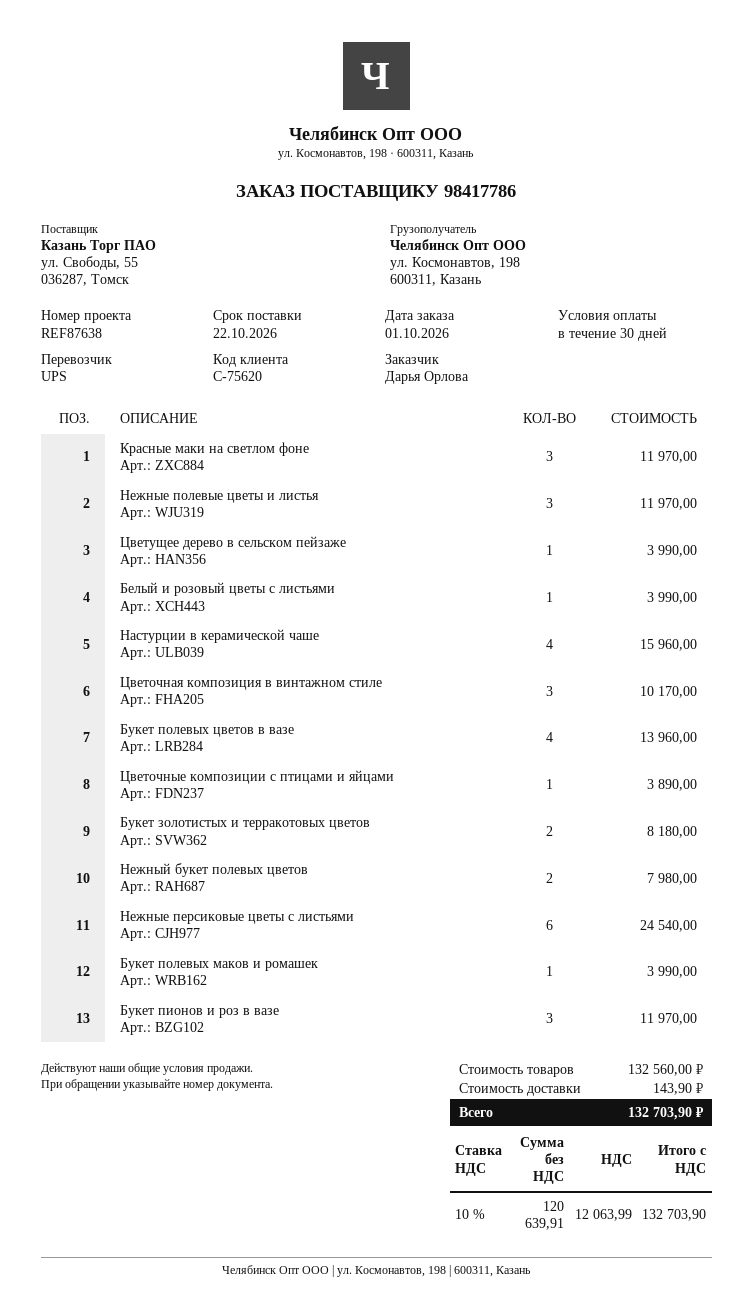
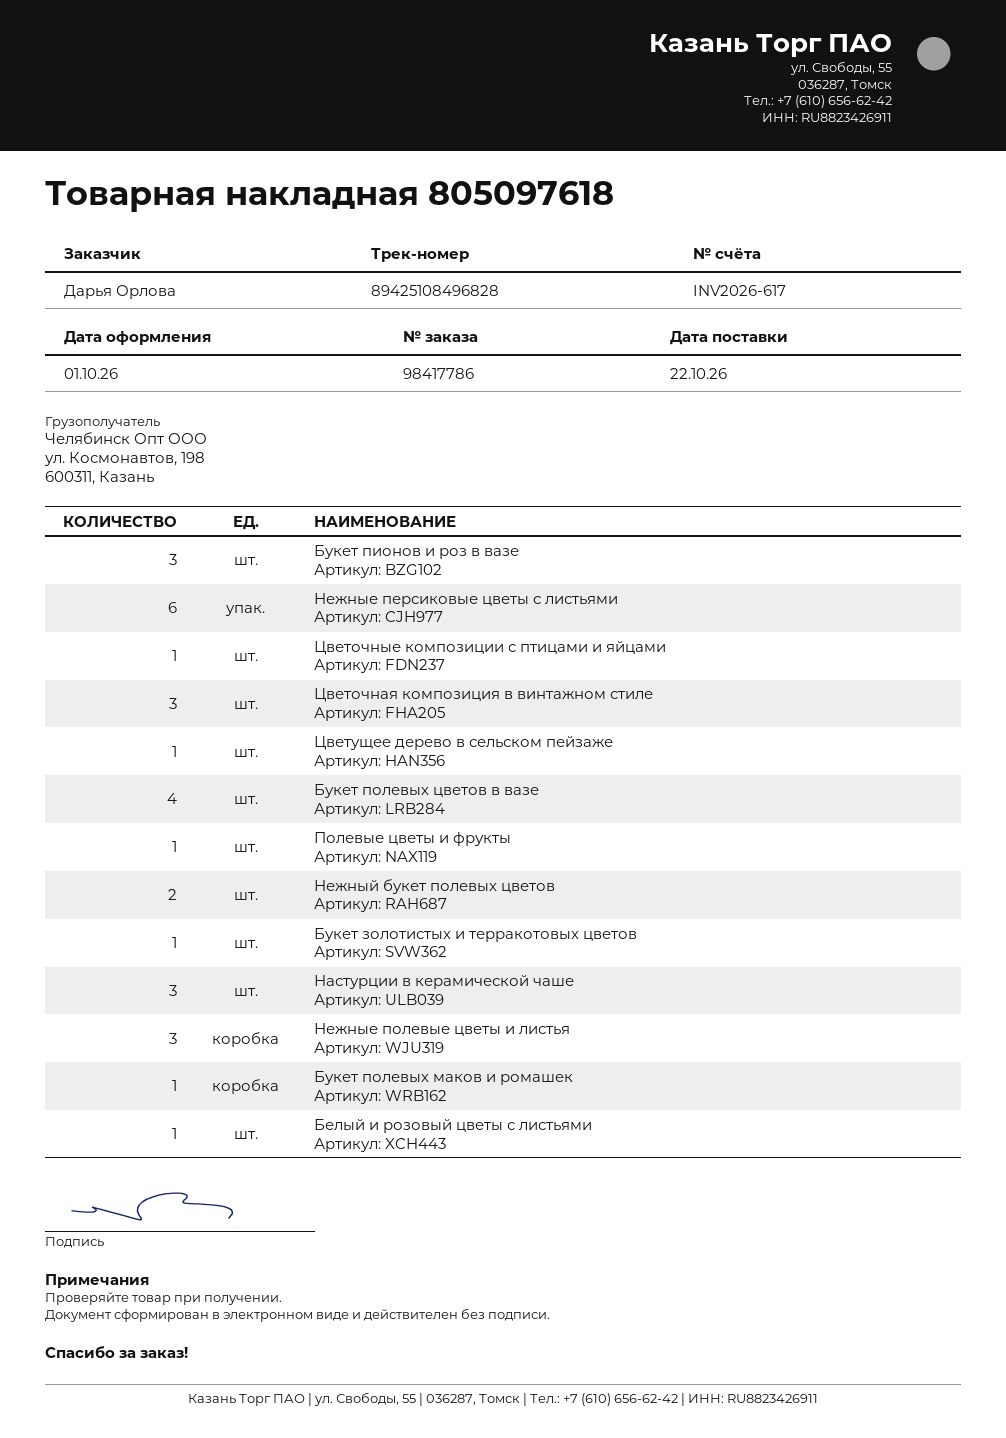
Красные маки на светлом фоне: 3 -> none
Настурции в керамической чаше: 4 -> 3
Букет золотистых и терракотовых цветов: 2 -> 1
Полевые цветы и фрукты: none -> 1

